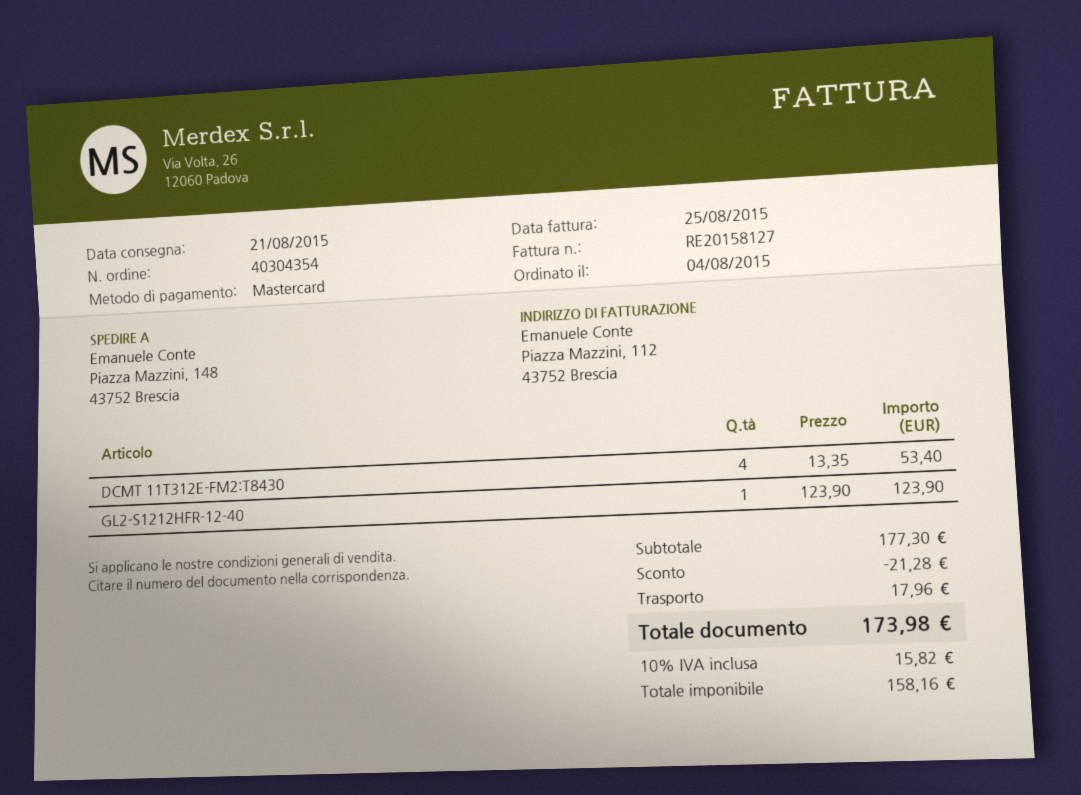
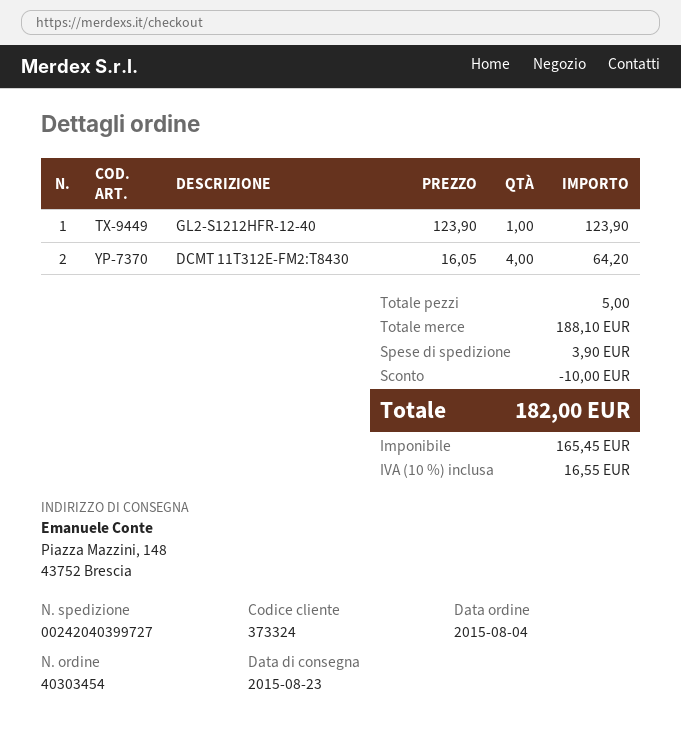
order number: 40304354 -> 40303454
delivery date: 2015-08-21 -> 2015-08-23
DCMT 11T312E-FM2:T8430: 4 x 13.35 = 53.40 -> 4 x 16.05 = 64.20
subtotal: 177.30 -> 188.10
discount: 21.28 -> 10.00
shipping: 17.96 -> 3.90
net: 158.16 -> 165.45
tax: 10% = 15.82 -> 10% = 16.55
total: 173.98 -> 182.00

